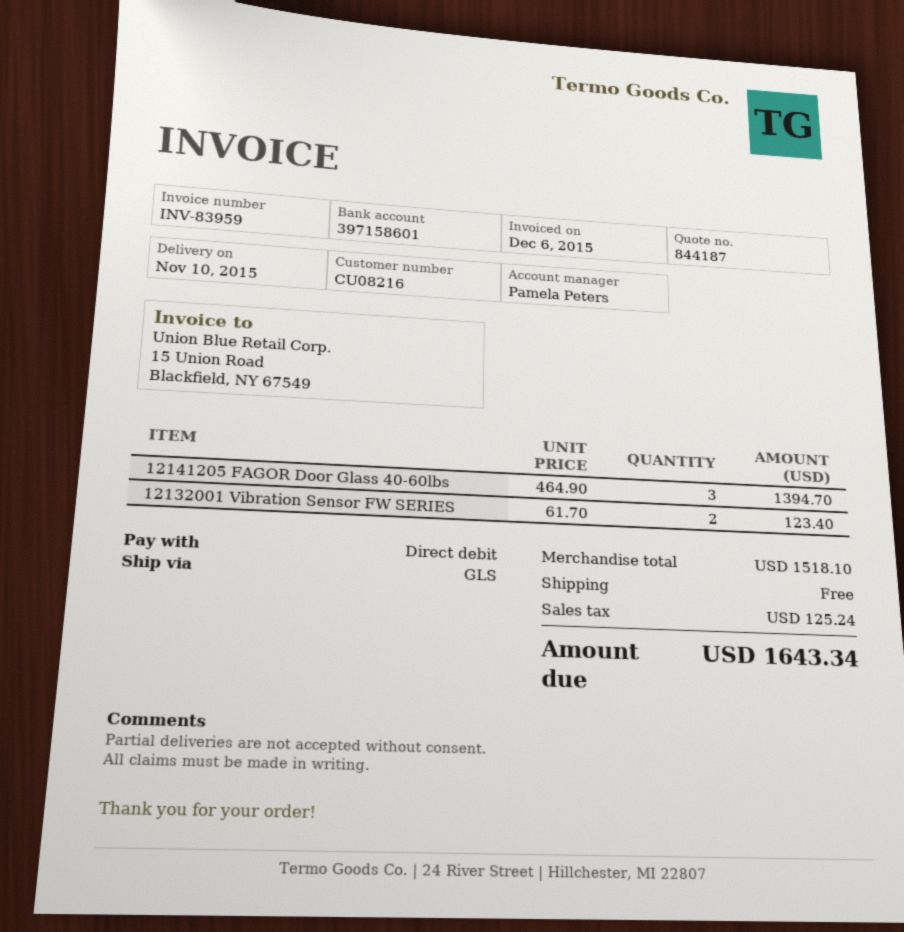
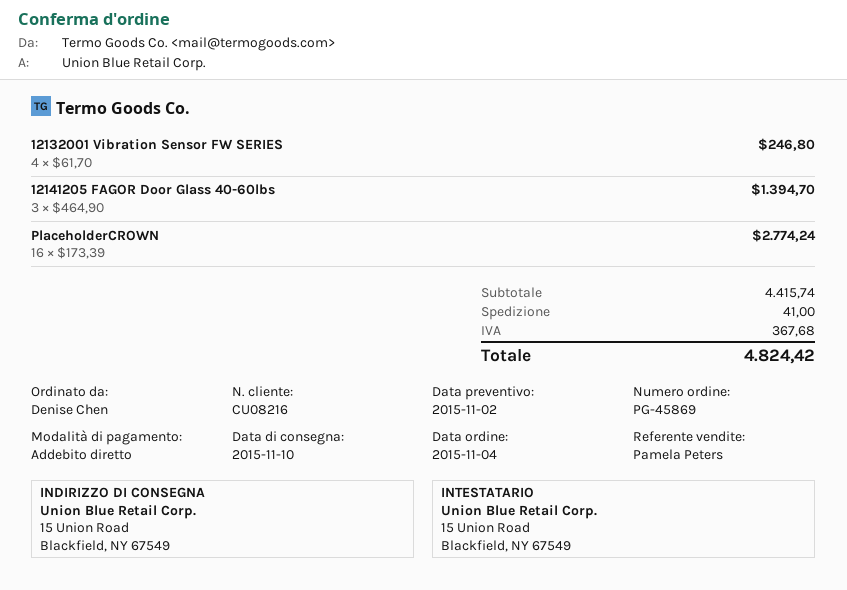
12132001 Vibration Sensor FW SERIES: 2 x 61.70 = 123.40 -> 4 x 61.70 = 246.80
PlaceholderCROWN: none -> 16 x 173.39 = 2774.24
subtotal: 1518.10 -> 4415.74
shipping: 0.00 -> 41.00
tax: 125.24 -> 367.68
total: 1643.34 -> 4824.42

